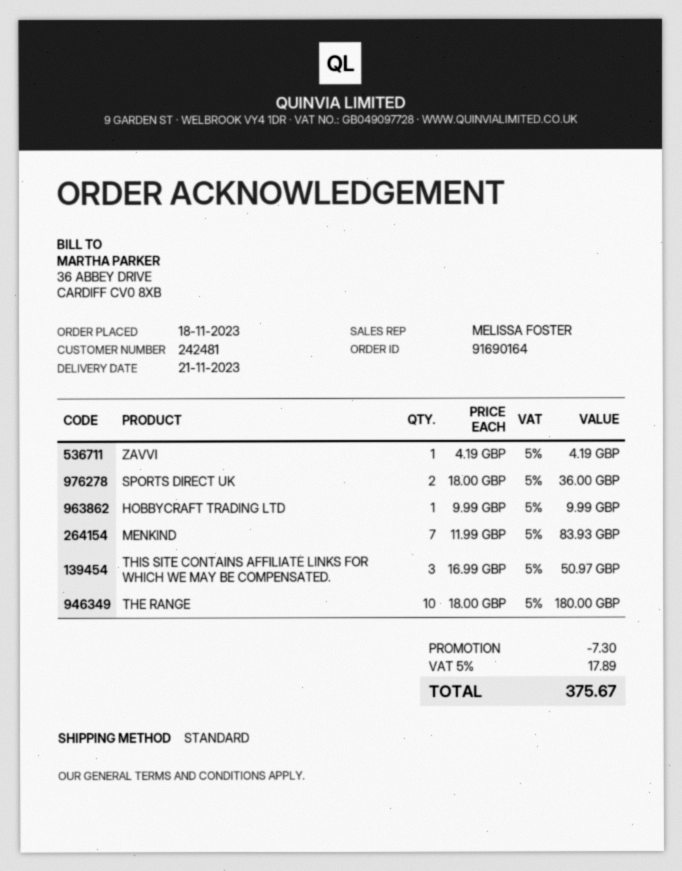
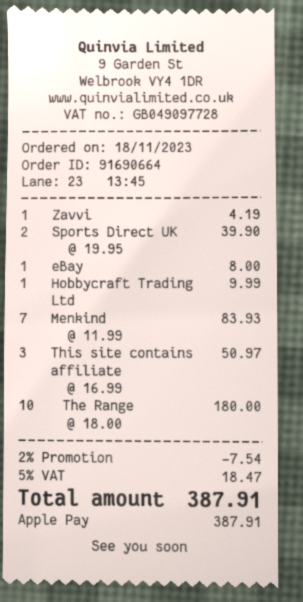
order number: 91690164 -> 91690664
SPORTS DIRECT UK: 2 x 18.00 = 36.00 -> 2 x 19.95 = 39.90
eBay: none -> 1 x 8.00 = 8.00
discount: 7.30 -> 7.54
tax: 5% = 17.89 -> 5% = 18.47
total: 375.67 -> 387.91

